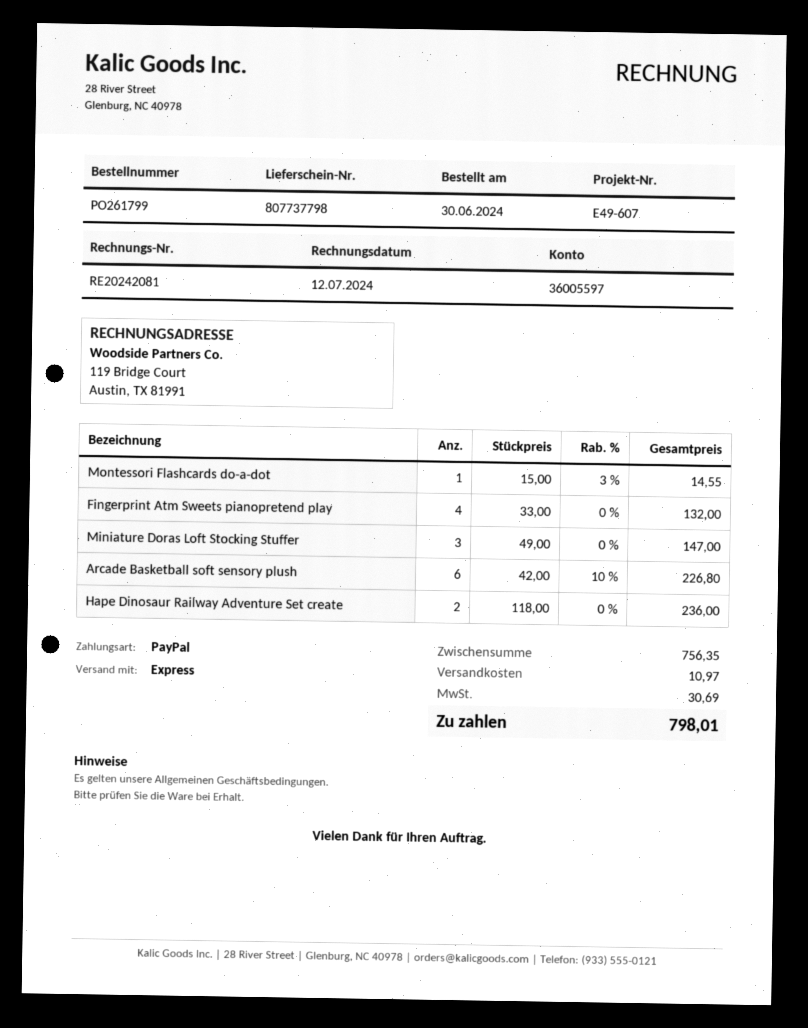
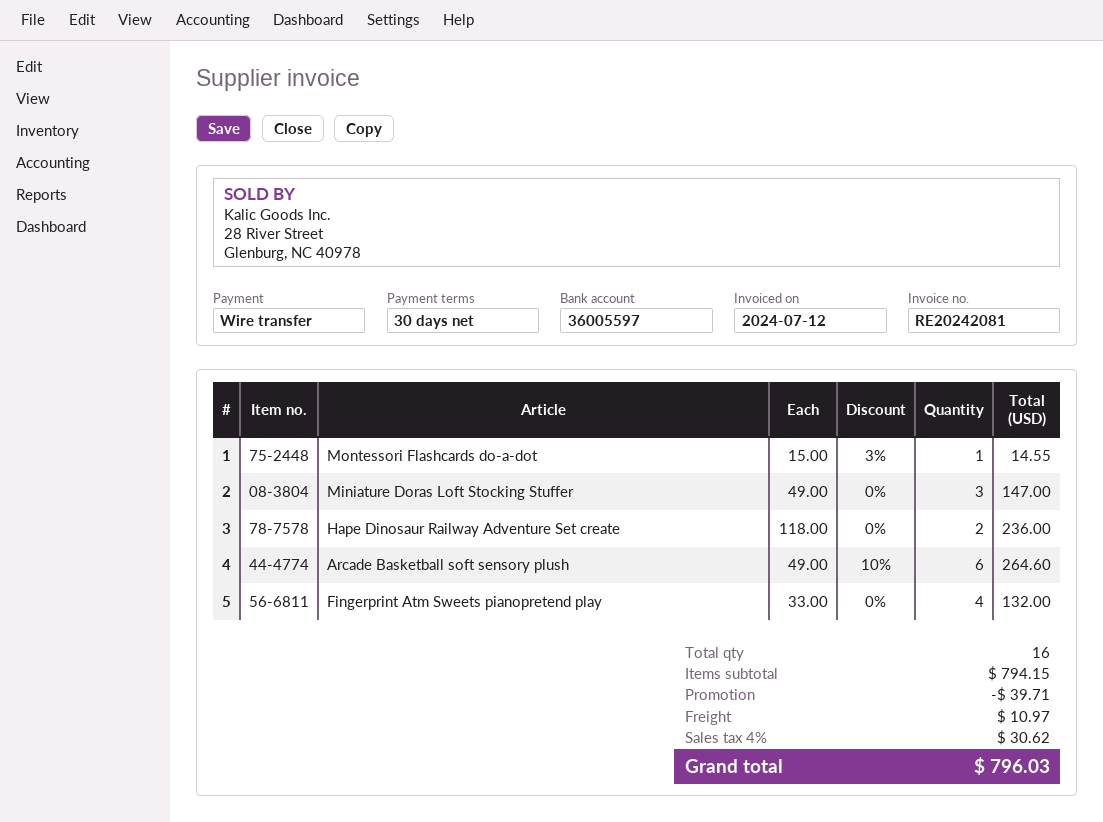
payment method: PayPal -> bank transfer
Arcade Basketball soft sensory plush: 6 x 42.00 - 10% = 226.80 -> 6 x 49.00 - 10% = 264.60
subtotal: 756.35 -> 794.15
discount: none -> 39.71
tax: 30.69 -> 30.62
total: 798.01 -> 796.03

